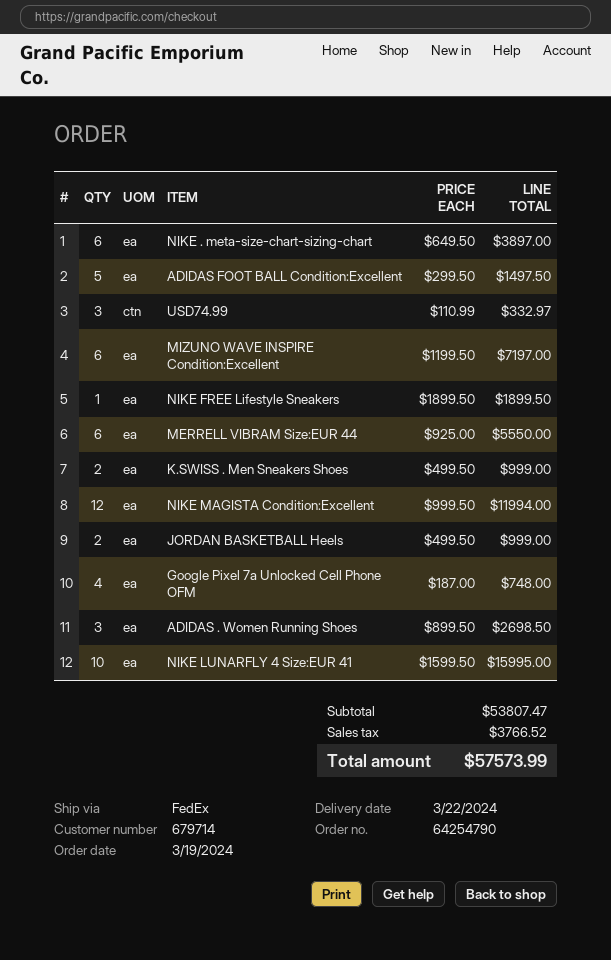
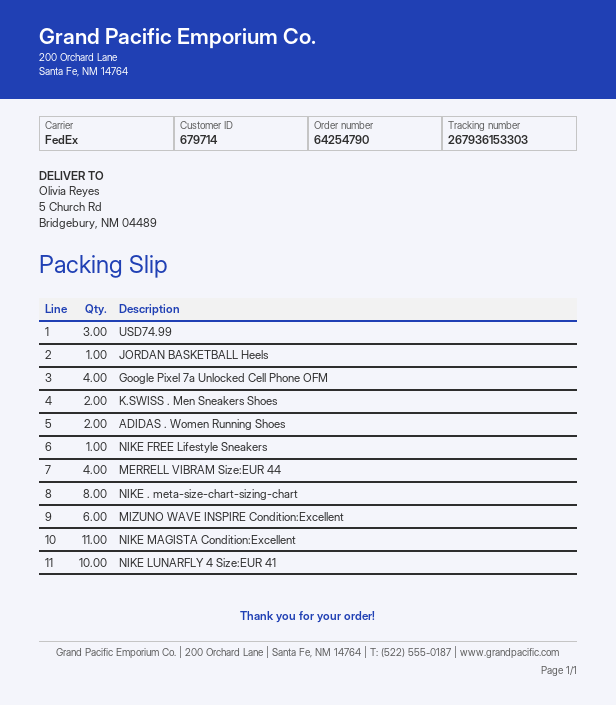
NIKE . meta-size-chart-sizing-chart: 6 -> 8
ADIDAS FOOT BALL Condition:Excellent: 5 -> none
MERRELL VIBRAM Size:EUR 44: 6 -> 4
NIKE MAGISTA Condition:Excellent: 12 -> 11
JORDAN BASKETBALL Heels: 2 -> 1
ADIDAS . Women Running Shoes: 3 -> 2

